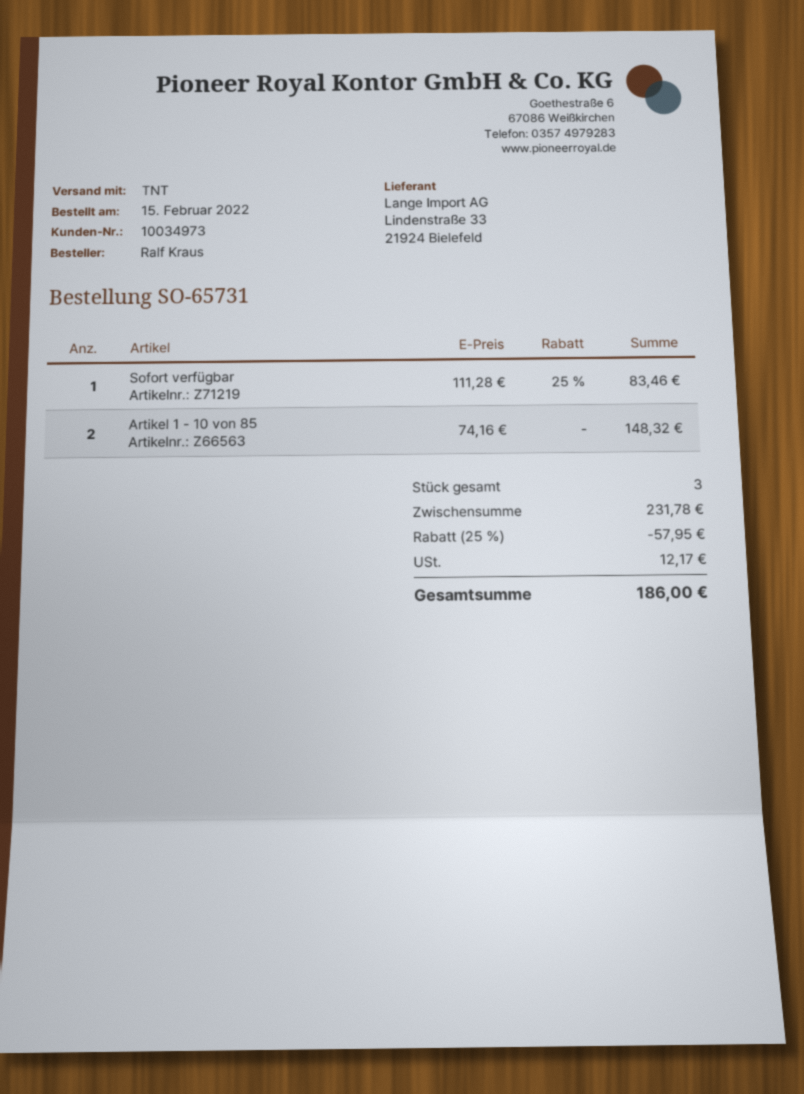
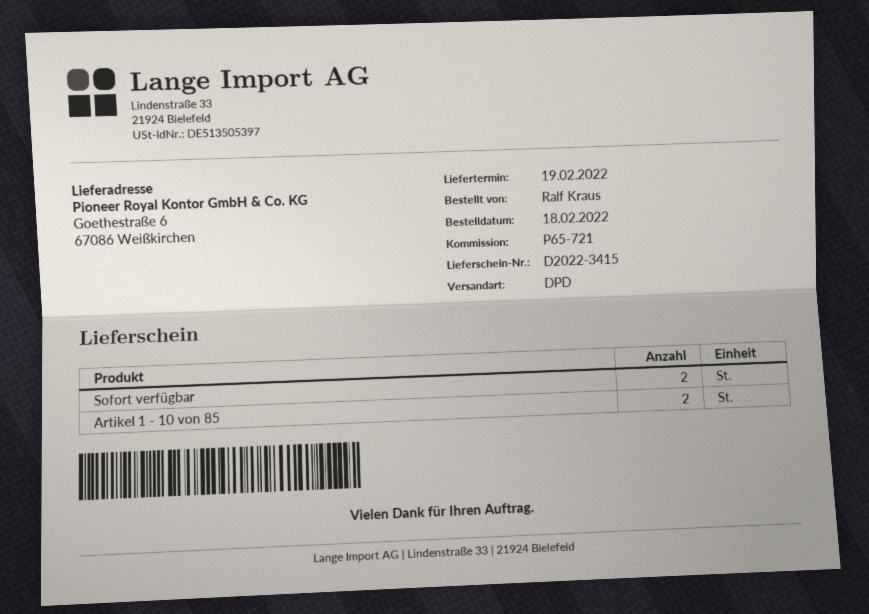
order date: 2022-02-15 -> 2022-02-18
shipping method: TNT -> DPD
Sofort verfügbar: 1 -> 2

